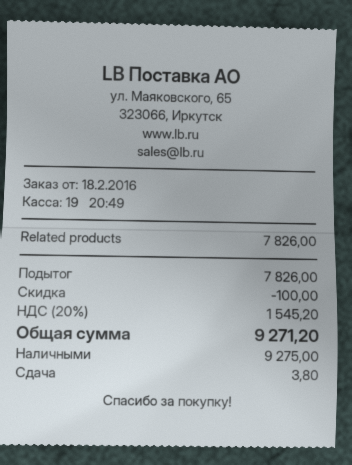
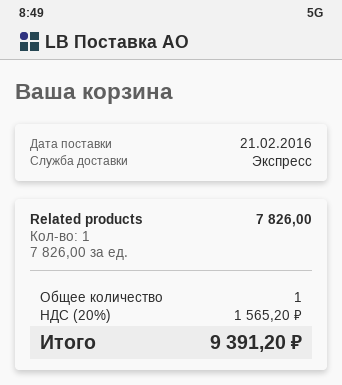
discount: 100.00 -> none
tax: 20% = 1545.20 -> 20% = 1565.20
total: 9271.20 -> 9391.20

